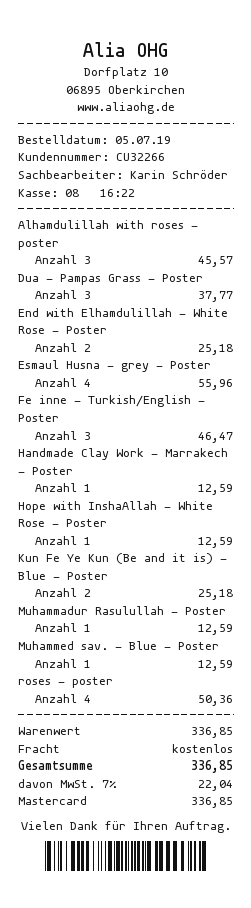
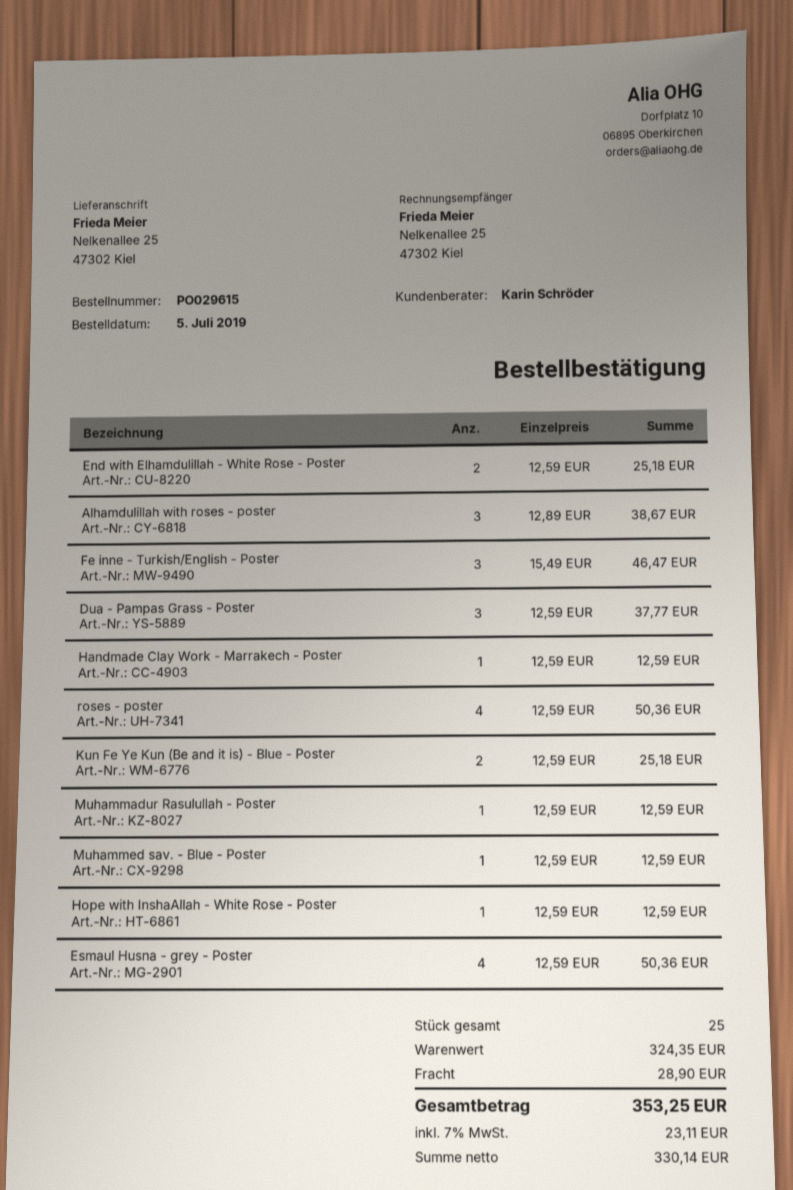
Alhamdulillah with roses - poster: 3 for 45.57 -> 3 for 38.67
Esmaul Husna - grey - Poster: 4 for 55.96 -> 4 for 50.36
subtotal: 336.85 -> 324.35
shipping: 0.00 -> 28.90
tax: 7% = 22.04 -> 7% = 23.11
total: 336.85 -> 353.25

